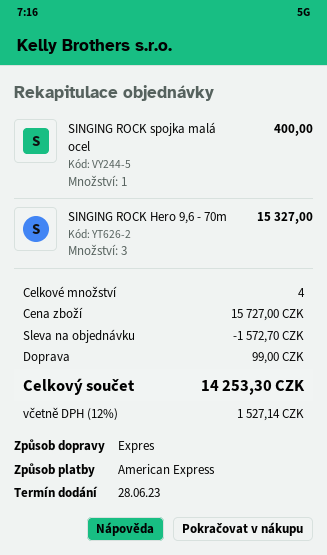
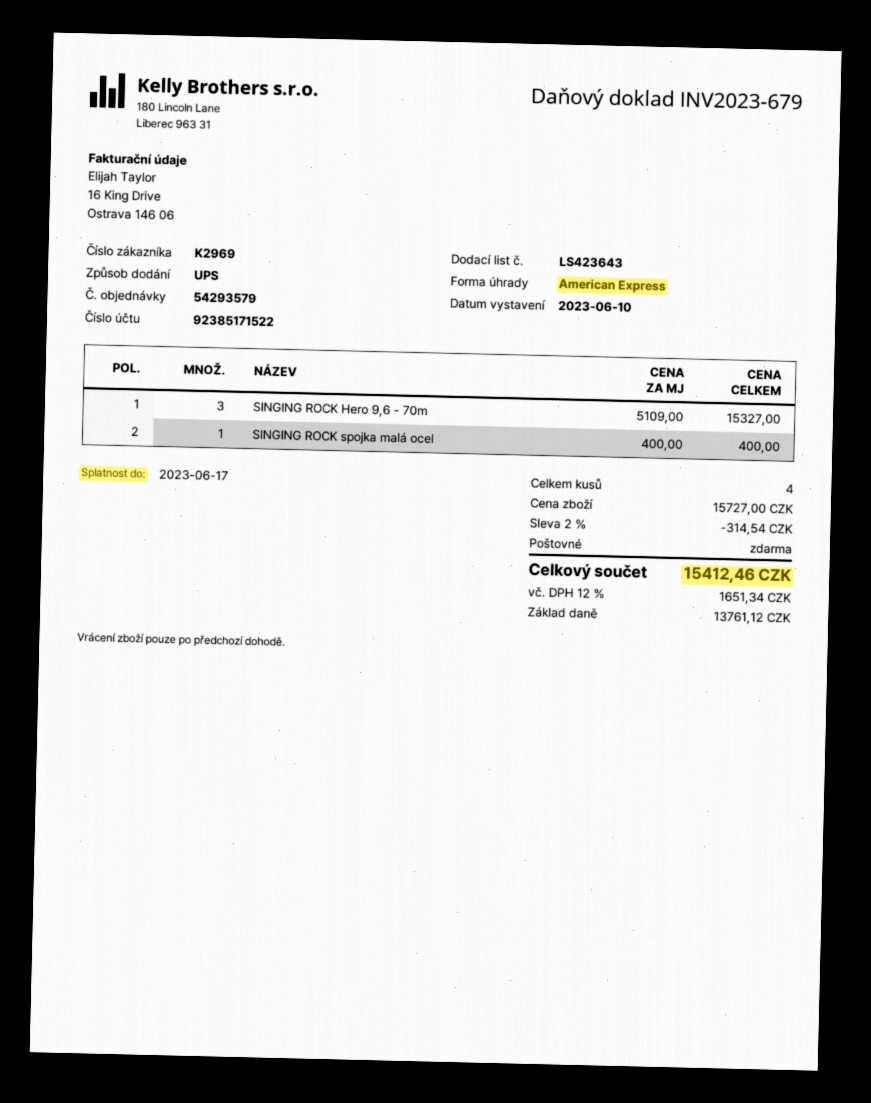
shipping method: express -> UPS
discount: 1572.70 -> 314.54
shipping: 99.00 -> 0.00
tax: 12% = 1527.14 -> 12% = 1651.34
total: 14253.30 -> 15412.46

